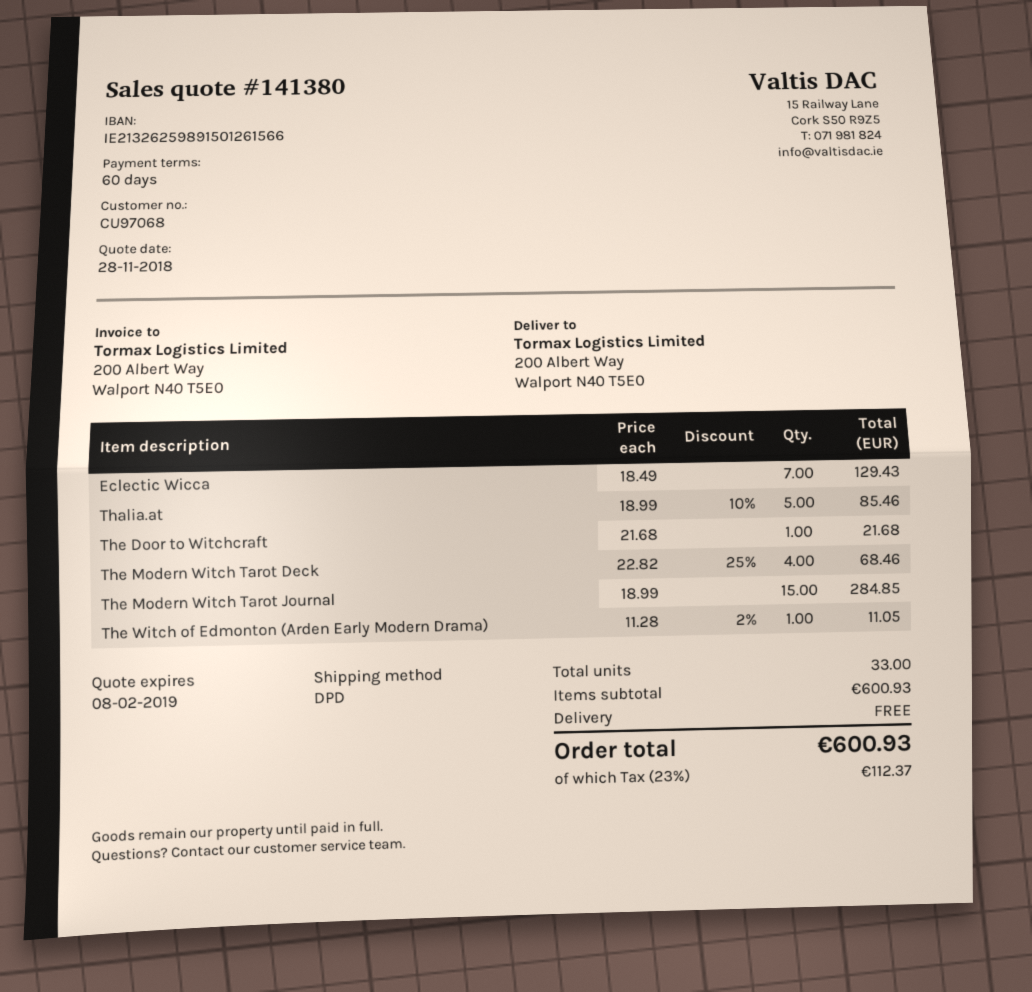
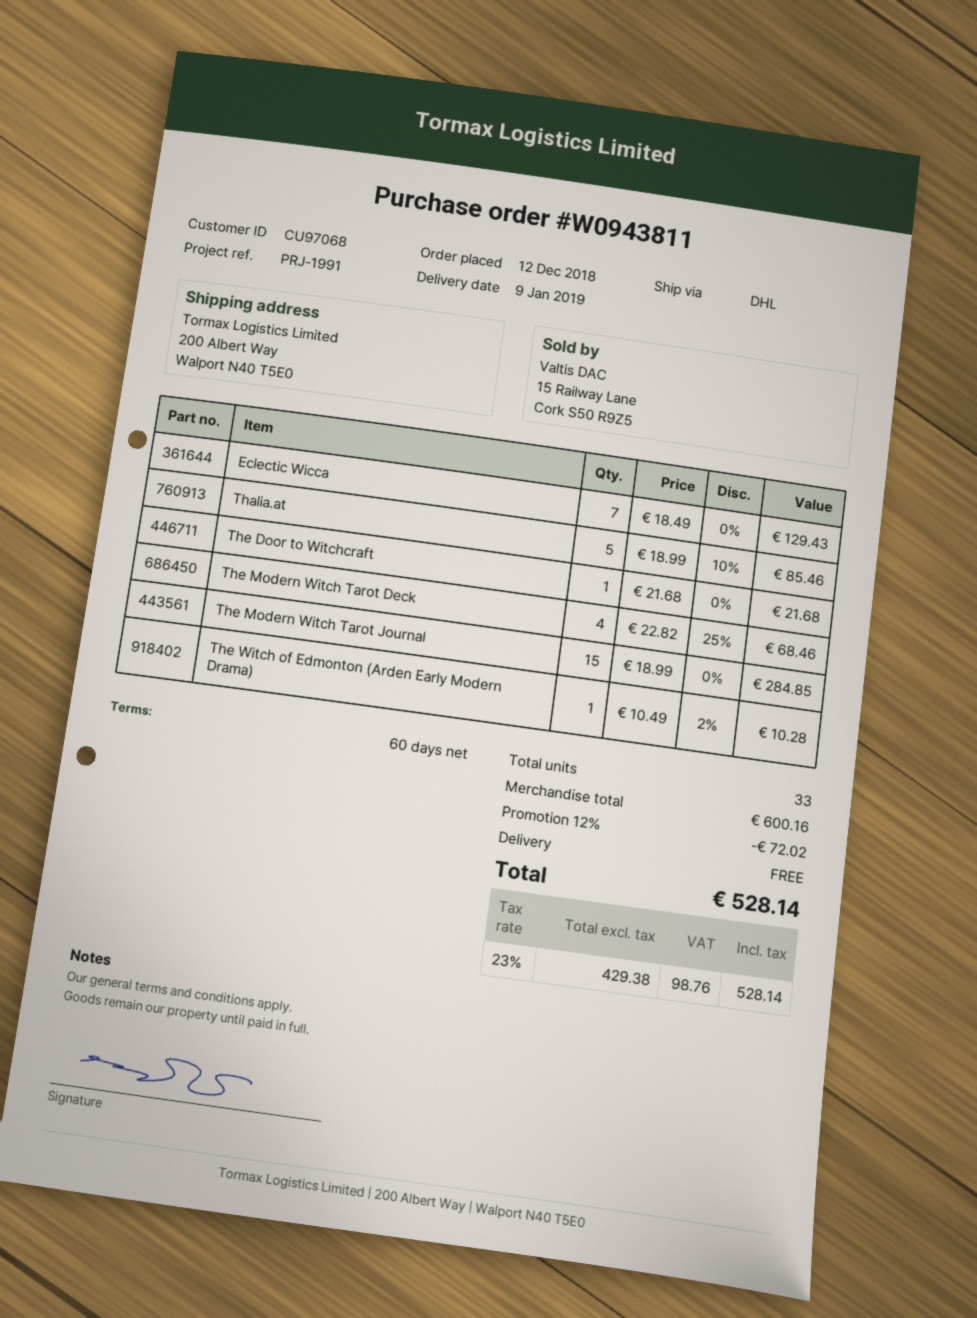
shipping method: DPD -> DHL
The Witch of Edmonton (Arden Early Modern Drama): 1 x 11.28 - 2% = 11.05 -> 1 x 10.49 - 2% = 10.28
subtotal: 600.93 -> 600.16
discount: none -> 12% = 72.02
tax: 23% = 112.37 -> 23% = 98.76
total: 600.93 -> 528.14

